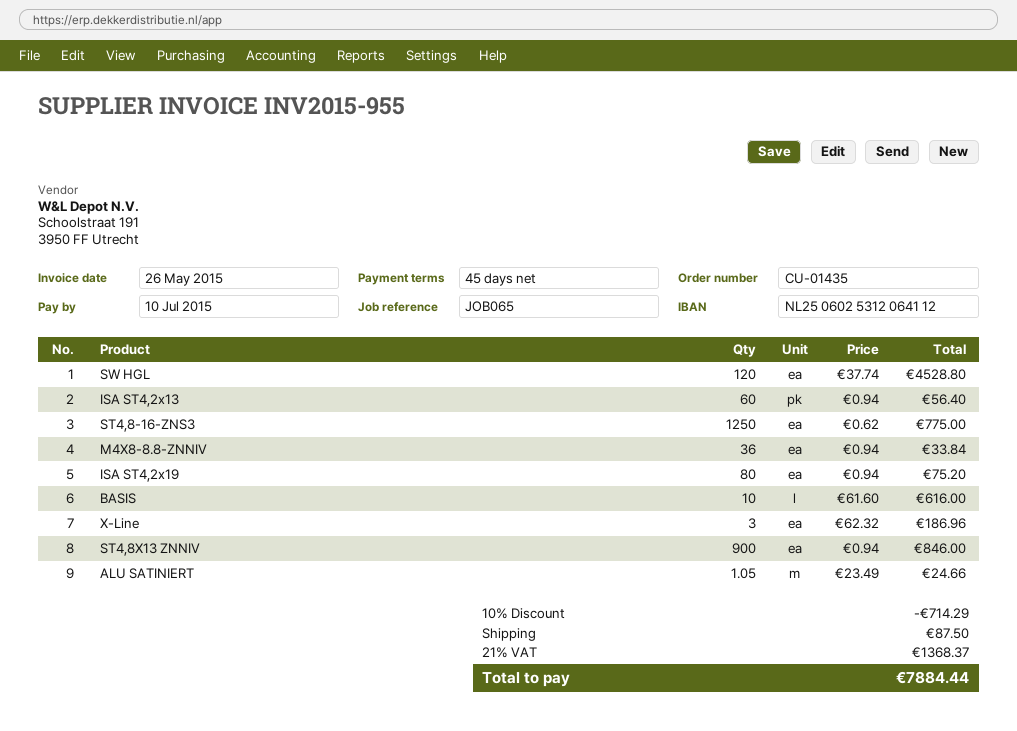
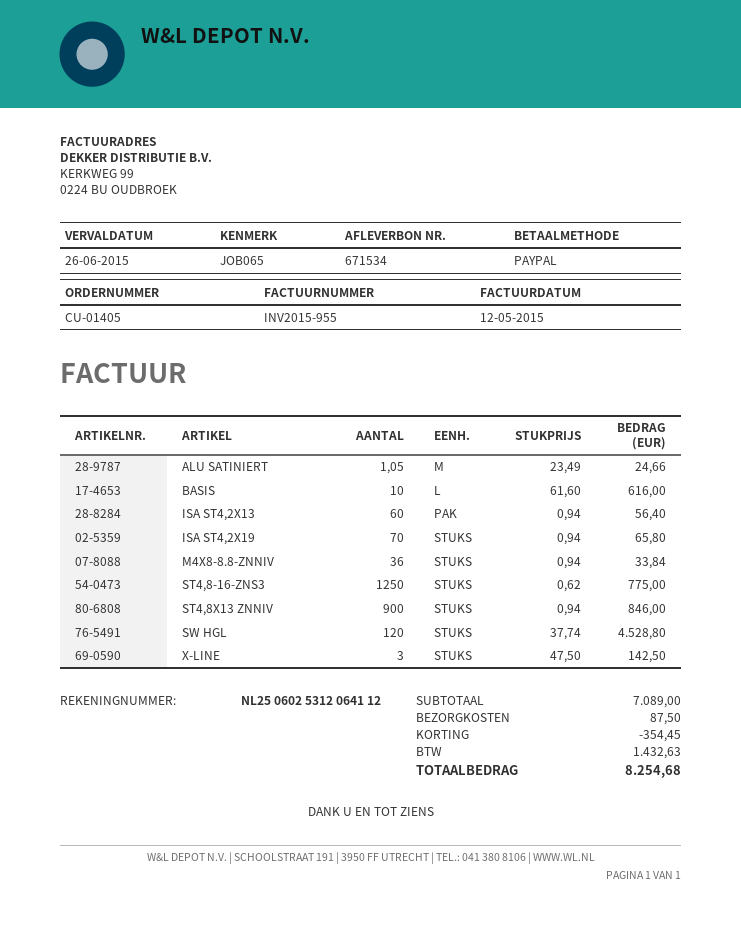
order number: CU-01435 -> CU-01405
invoice date: 2015-05-26 -> 2015-05-12
due date: 2015-07-10 -> 2015-06-26
ISA ST4,2x19: 80 x 0.94 = 75.20 -> 70 x 0.94 = 65.80
X-Line: 3 x 62.32 = 186.96 -> 3 x 47.50 = 142.50
discount: 714.29 -> 354.45
tax: 1368.37 -> 1432.63
total: 7884.44 -> 8254.68

